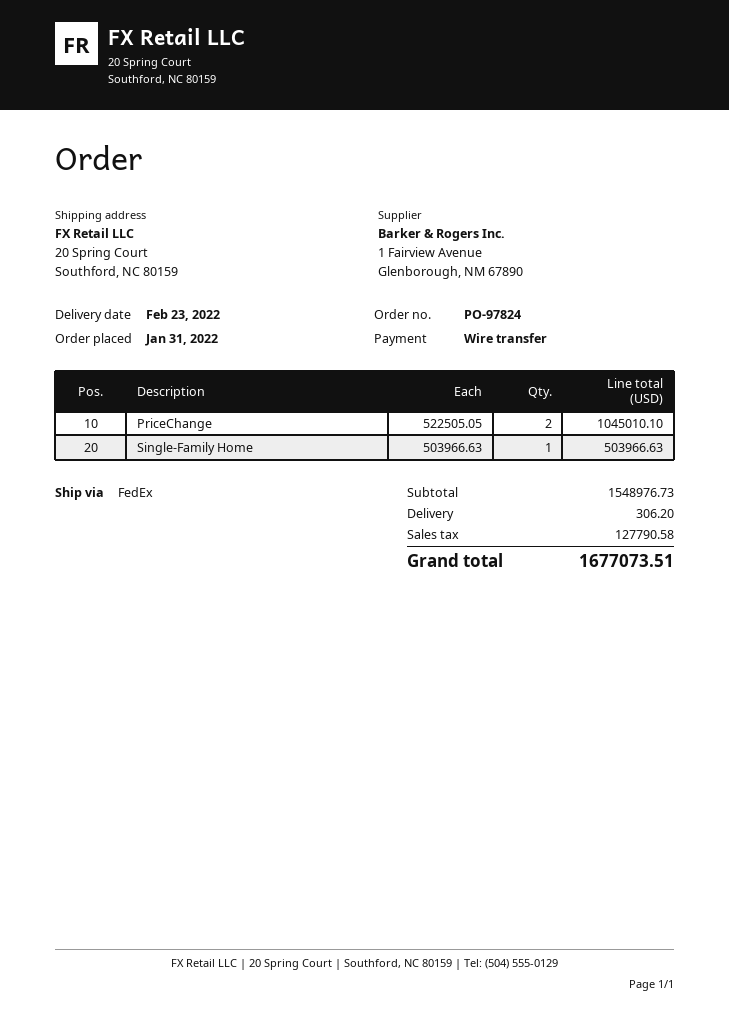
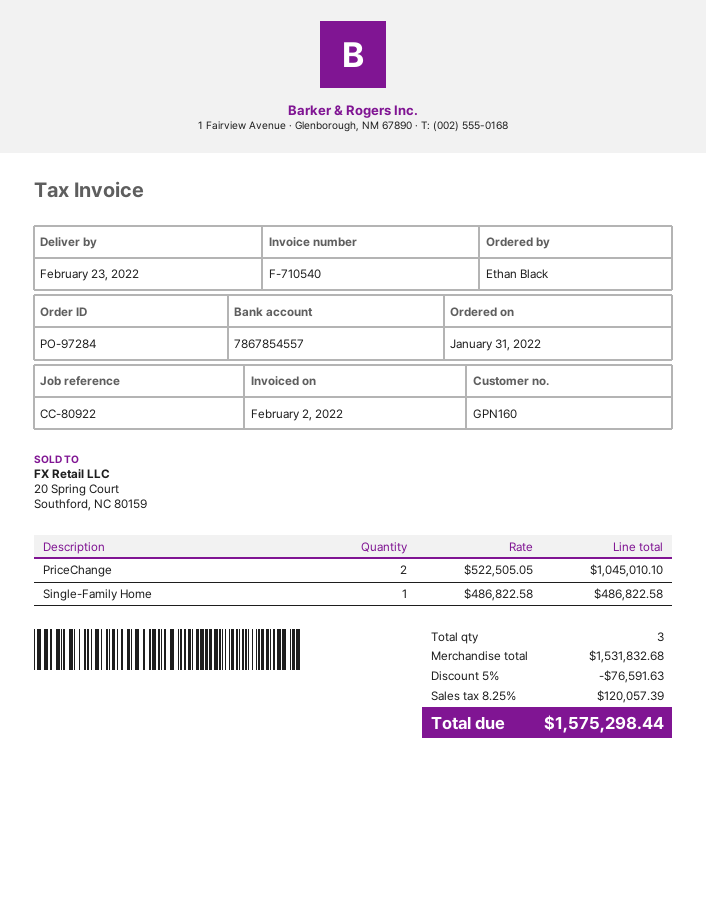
order number: PO-97824 -> PO-97284
Single-Family Home: 1 x 503966.63 = 503966.63 -> 1 x 486822.58 = 486822.58
subtotal: 1548976.73 -> 1531832.68
discount: none -> 5% = 76591.63
shipping: 306.20 -> none
tax: 127790.58 -> 120057.39
total: 1677073.51 -> 1575298.44

